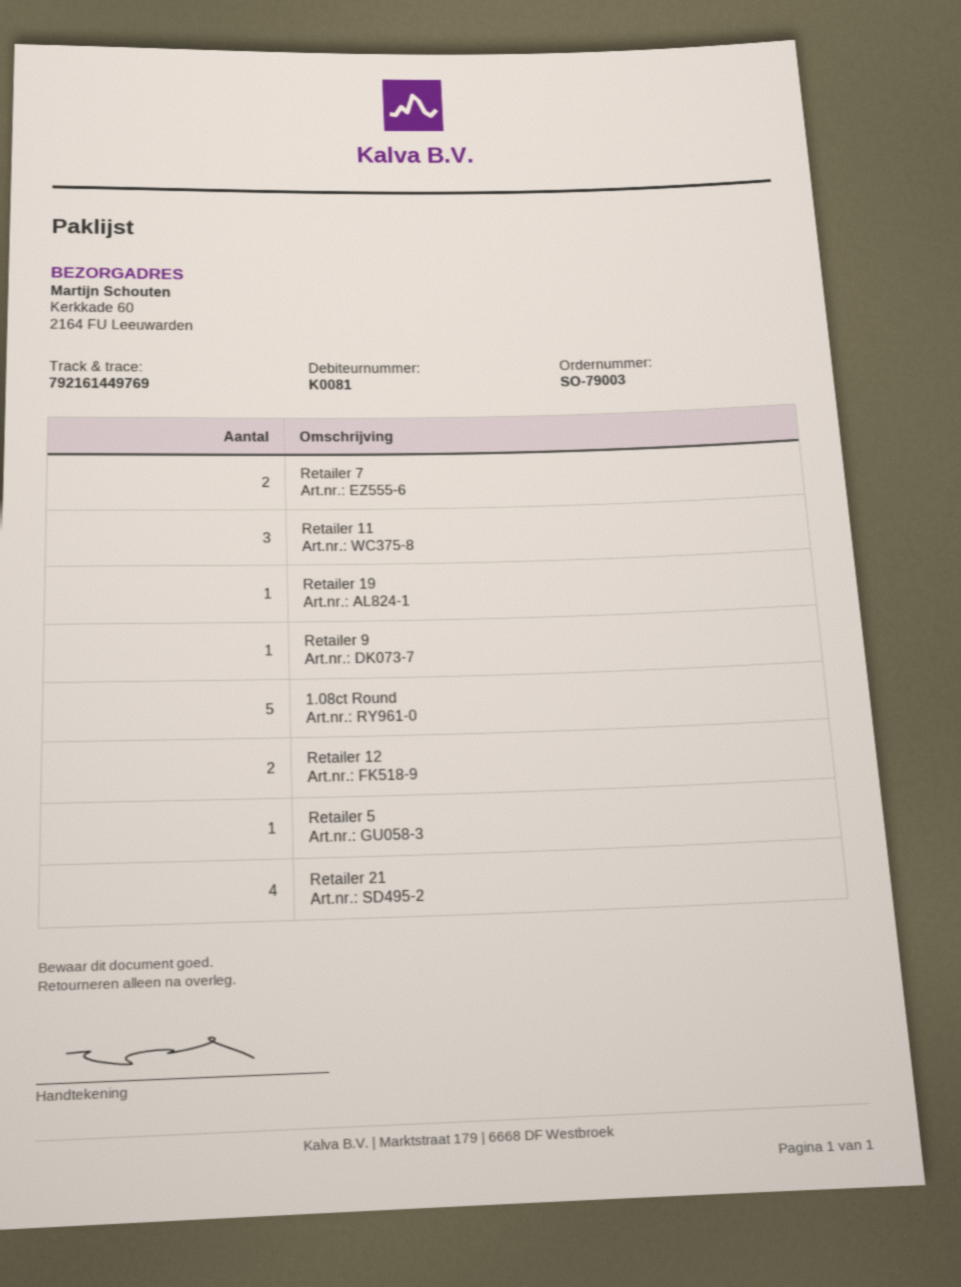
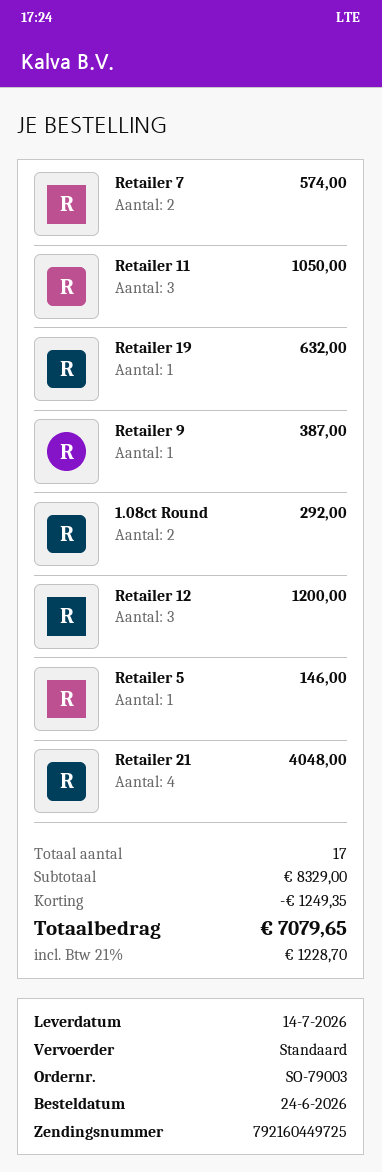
tracking number: 792161449769 -> 792160449725
1.08ct Round: 5 -> 2
Retailer 12: 2 -> 3

